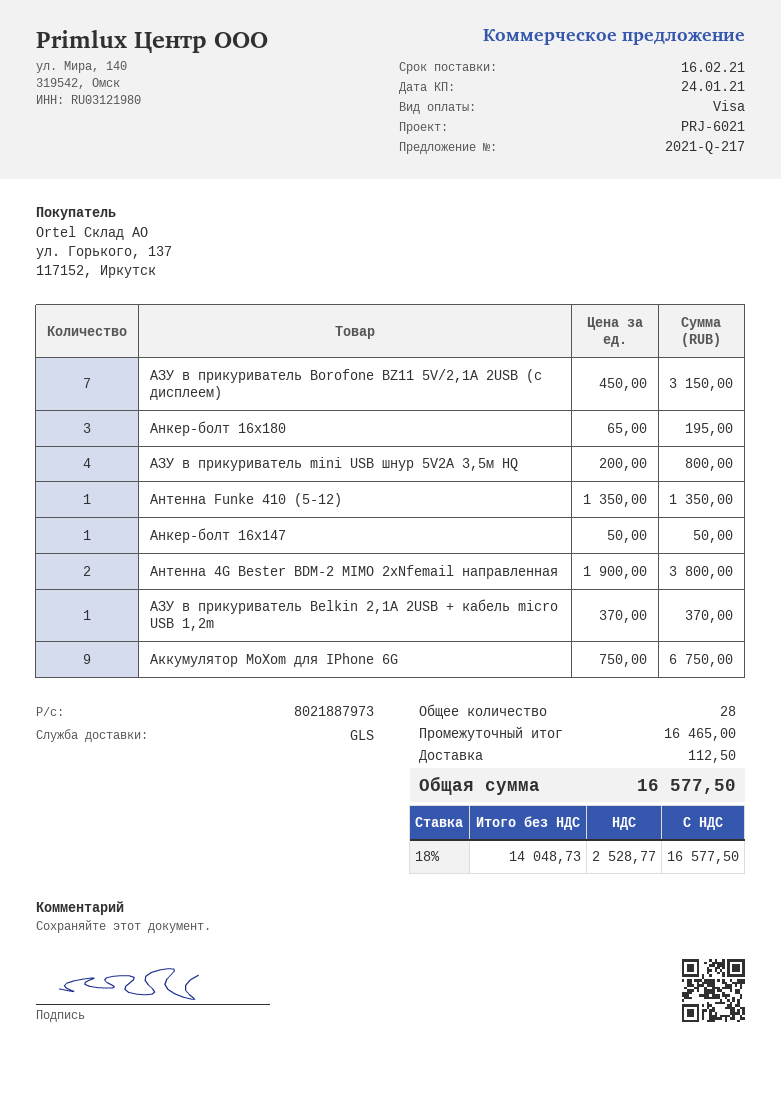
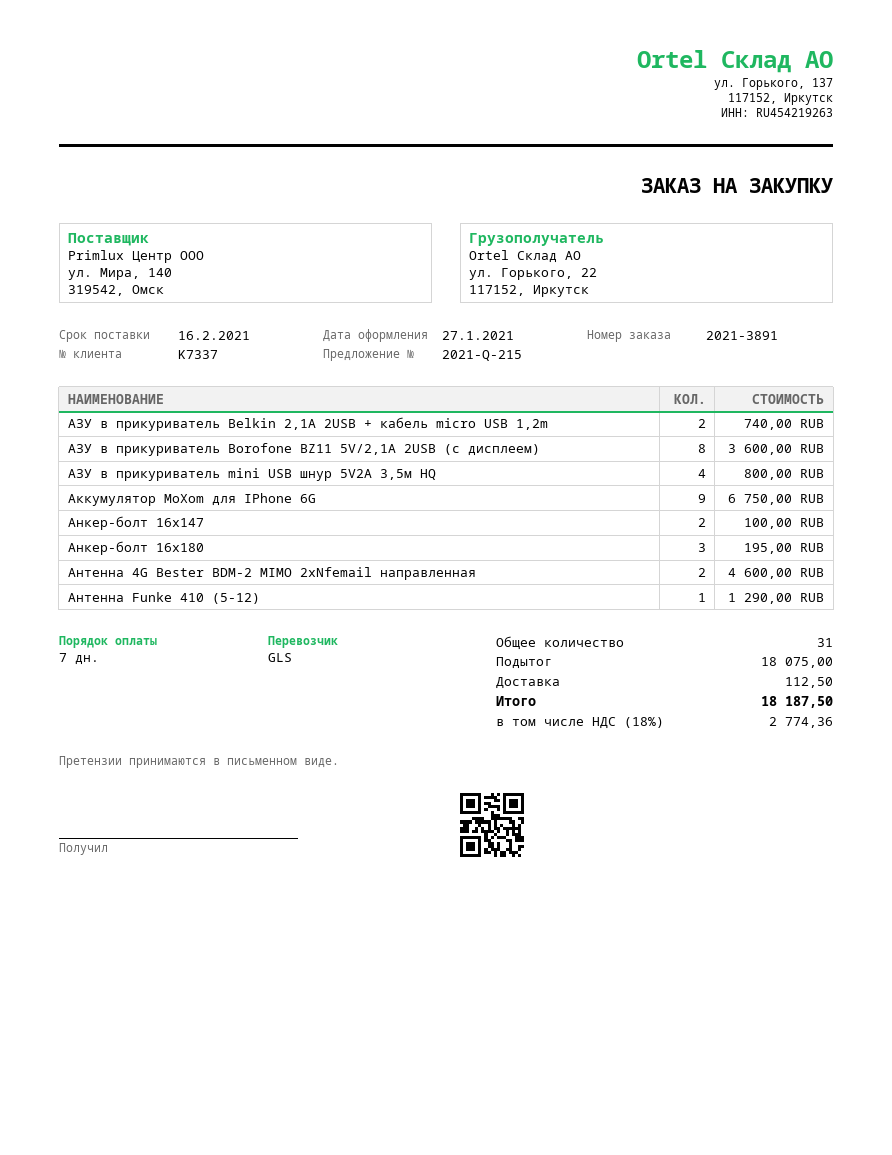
quote number: 2021-Q-217 -> 2021-Q-215
АЗУ в прикуриватель Borofone BZ11 5V/2,1A 2USB (с дисплеем): 7 for 3150.00 -> 8 for 3600.00
Антенна Funke 410 (5-12): 1 for 1350.00 -> 1 for 1290.00
Анкер-болт 16х147: 1 for 50.00 -> 2 for 100.00
Антенна 4G Bester BDM-2 MIMO 2xNfemail направленная: 2 for 3800.00 -> 2 for 4600.00
АЗУ в прикуриватель Belkin 2,1A 2USB + кабель micro USB 1,2m: 1 for 370.00 -> 2 for 740.00
total quantity: 28 -> 31
subtotal: 16465.00 -> 18075.00
tax: 18% = 2528.77 -> 18% = 2774.36
total: 16577.50 -> 18187.50

